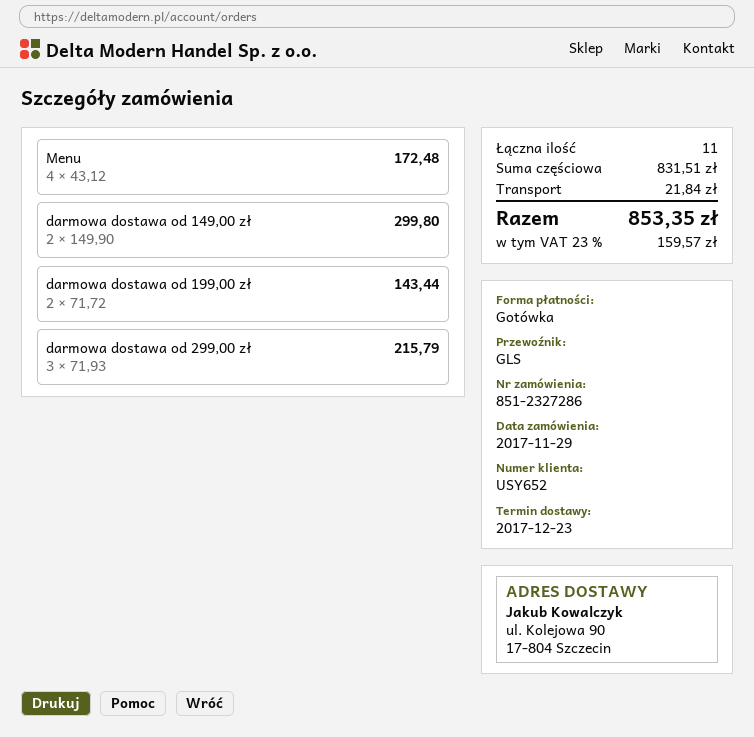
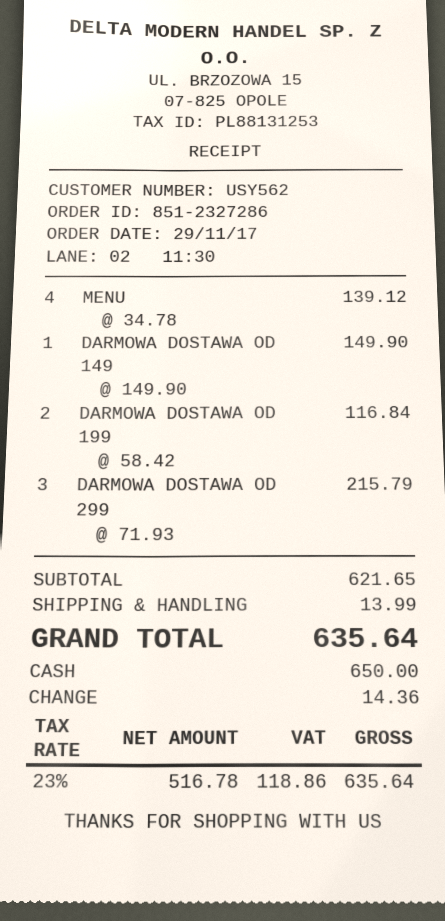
customer number: USY652 -> USY562
Menu: 4 x 43.12 = 172.48 -> 4 x 34.78 = 139.12
darmowa dostawa od 149,00 zł: 2 x 149.90 = 299.80 -> 1 x 149.90 = 149.90
darmowa dostawa od 199,00 zł: 2 x 71.72 = 143.44 -> 2 x 58.42 = 116.84
subtotal: 831.51 -> 621.65
shipping: 21.84 -> 13.99
tax: 23% = 159.57 -> 23% = 118.86
total: 853.35 -> 635.64

